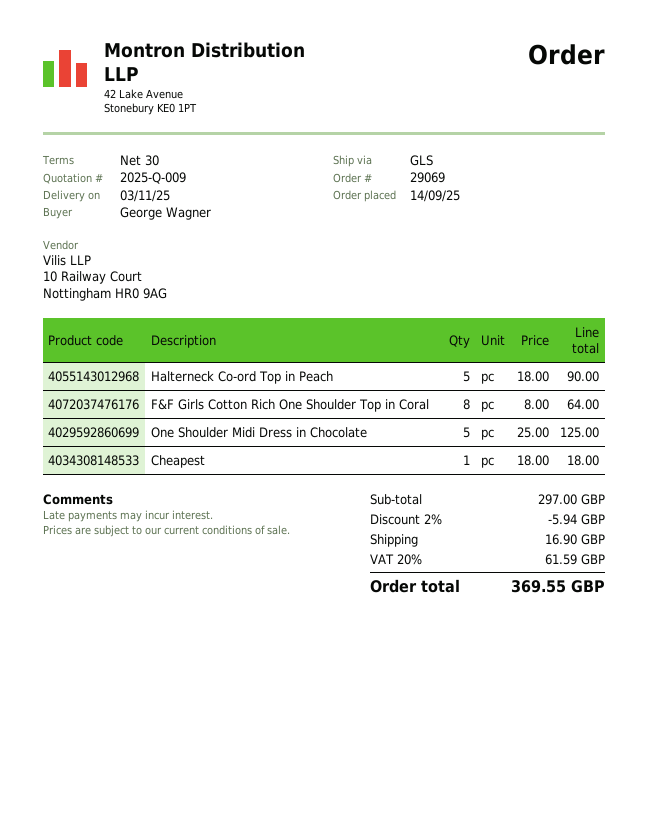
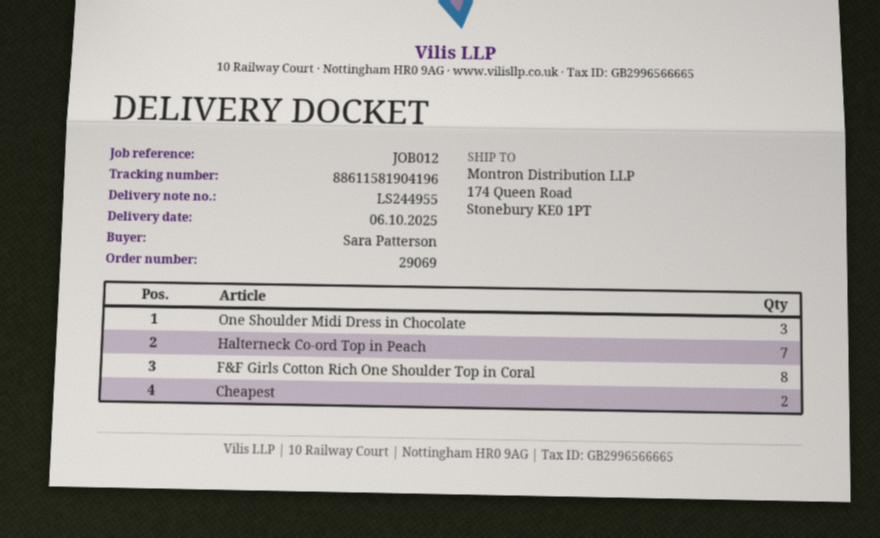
delivery date: 2025-11-03 -> 2025-10-06
ordered by: George Wagner -> Sara Patterson
Halterneck Co-ord Top in Peach: 5 -> 7
One Shoulder Midi Dress in Chocolate: 5 -> 3
Cheapest: 1 -> 2

